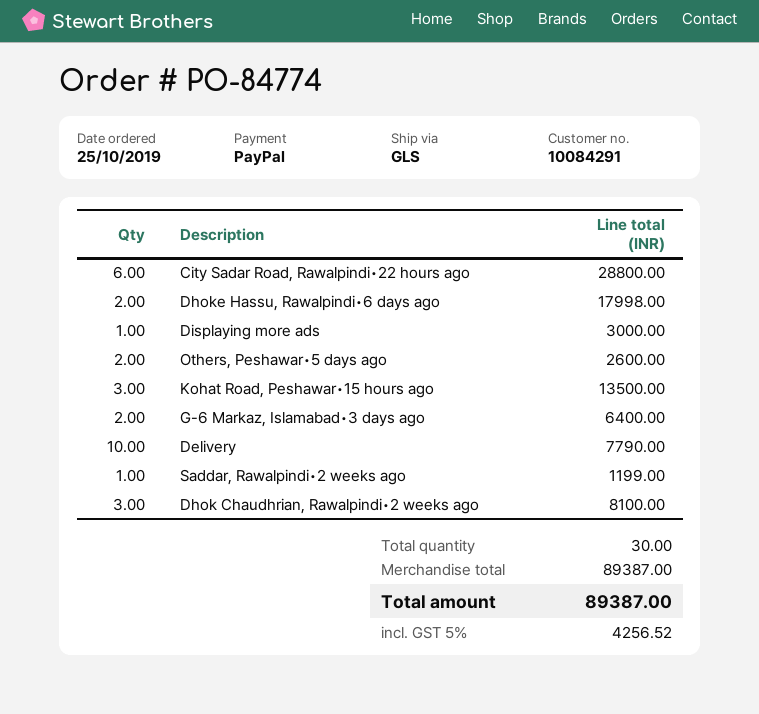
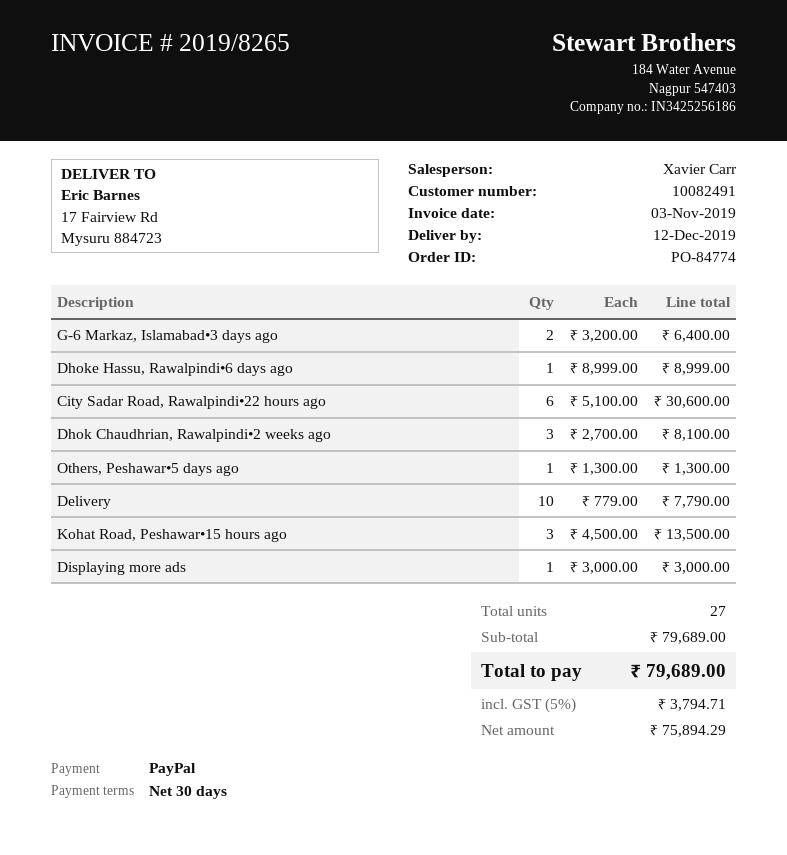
customer number: 10084291 -> 10082491
City Sadar Road, Rawalpindi•22 hours ago: 6 for 28800.00 -> 6 for 30600.00
Dhoke Hassu, Rawalpindi•6 days ago: 2 for 17998.00 -> 1 for 8999.00
Others, Peshawar•5 days ago: 2 for 2600.00 -> 1 for 1300.00
Saddar, Rawalpindi•2 weeks ago: 1 for 1199.00 -> none
total quantity: 30 -> 27
subtotal: 89387.00 -> 79689.00
tax: 5% = 4256.52 -> 5% = 3794.71
total: 89387.00 -> 79689.00

